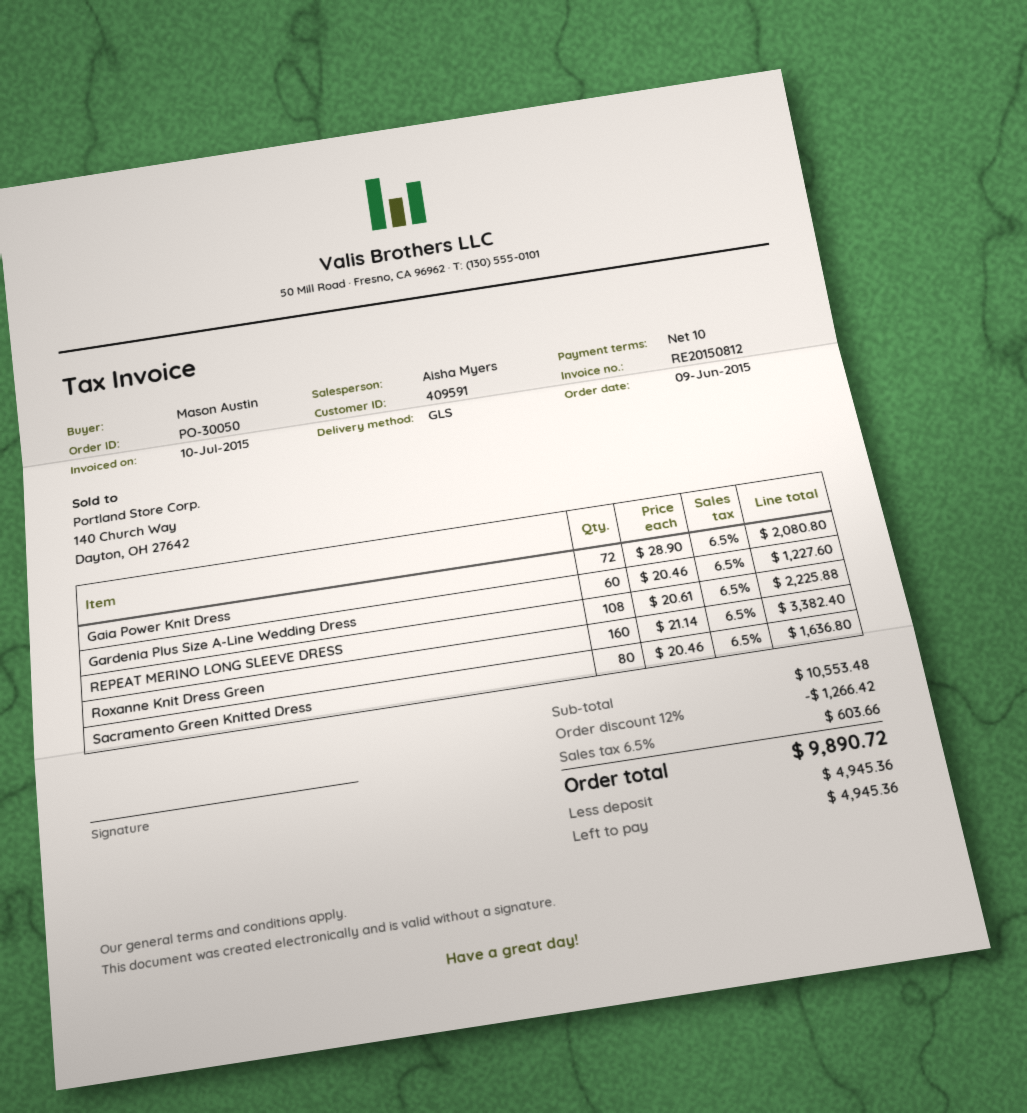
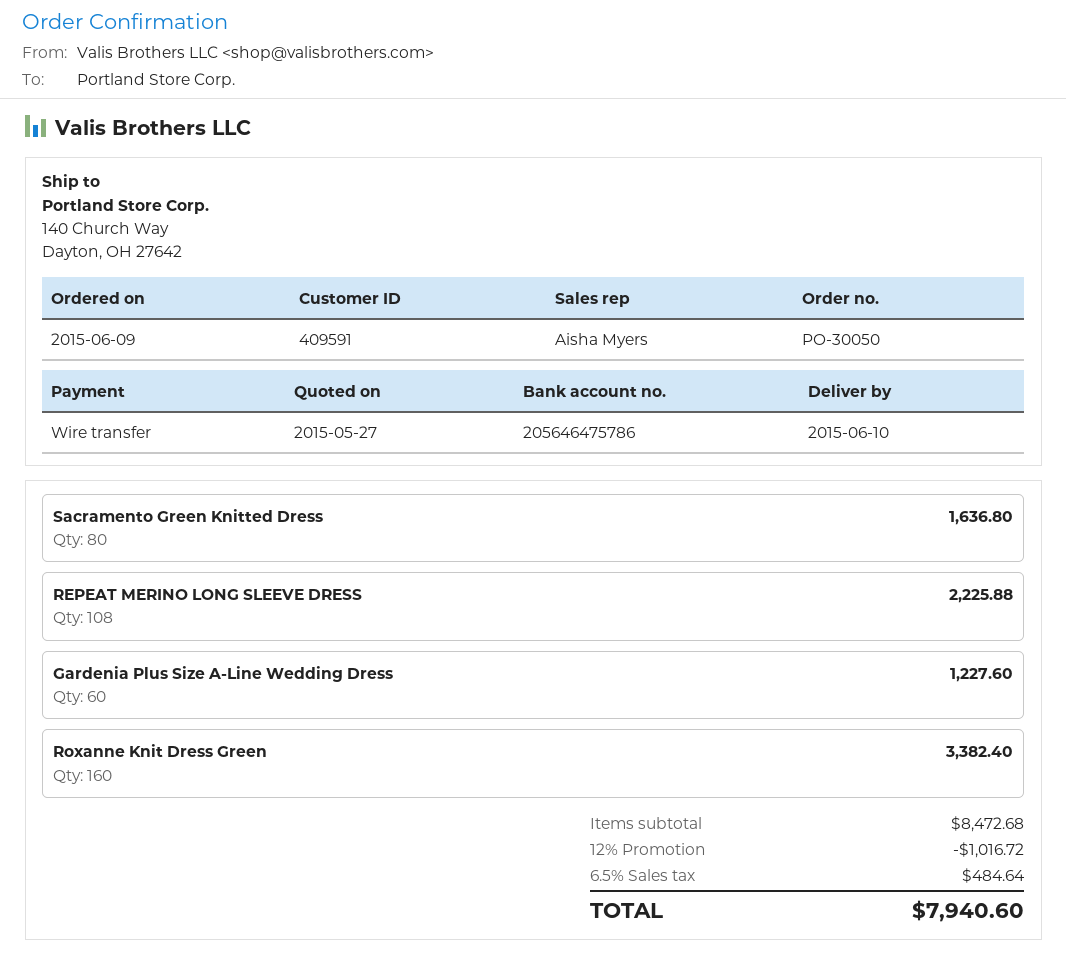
Gaia Power Knit Dress: 72 for 2080.80 -> none
subtotal: 10553.48 -> 8472.68
discount: 12% = 1266.42 -> 12% = 1016.72
tax: 6.5% = 603.66 -> 6.5% = 484.64
total: 9890.72 -> 7940.60

